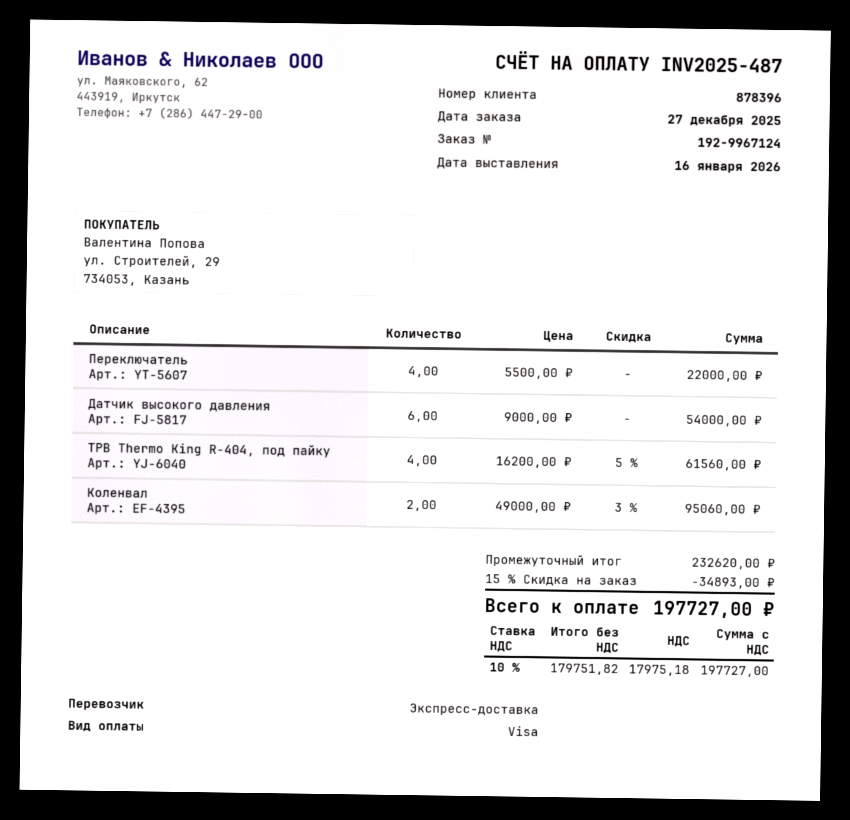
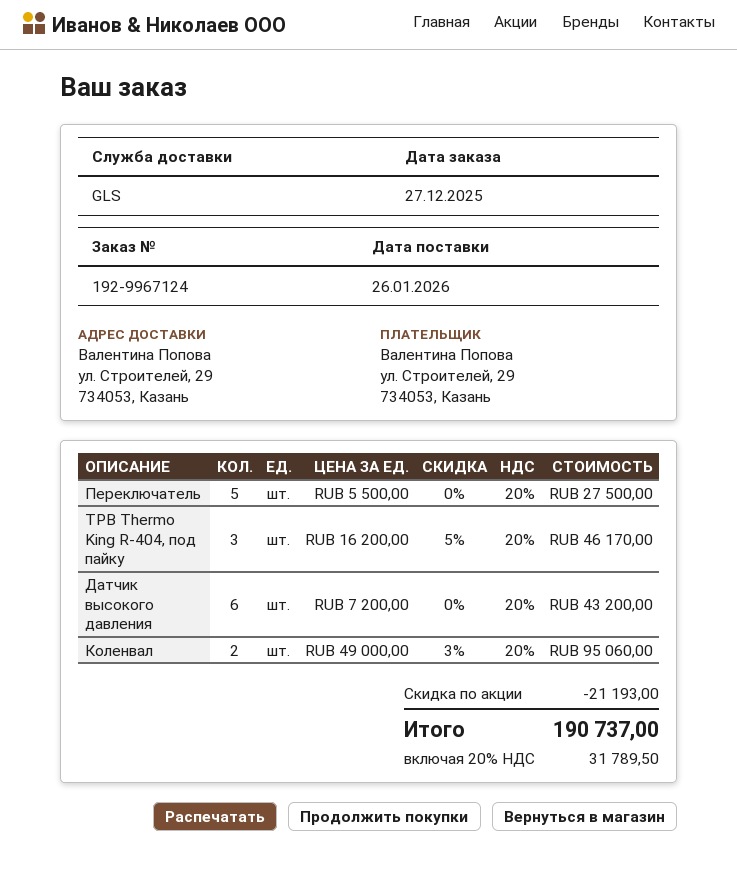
shipping method: express -> GLS
Переключатель: 4 x 5500.00 = 22000.00 -> 5 x 5500.00 = 27500.00
Датчик высокого давления: 6 x 9000.00 = 54000.00 -> 6 x 7200.00 = 43200.00
ТРВ Thermo King R-404, под пайку: 4 x 16200.00 - 5% = 61560.00 -> 3 x 16200.00 - 5% = 46170.00
discount: 34893.00 -> 21193.00
tax: 10% = 17975.18 -> 20% = 31789.50
total: 197727.00 -> 190737.00

